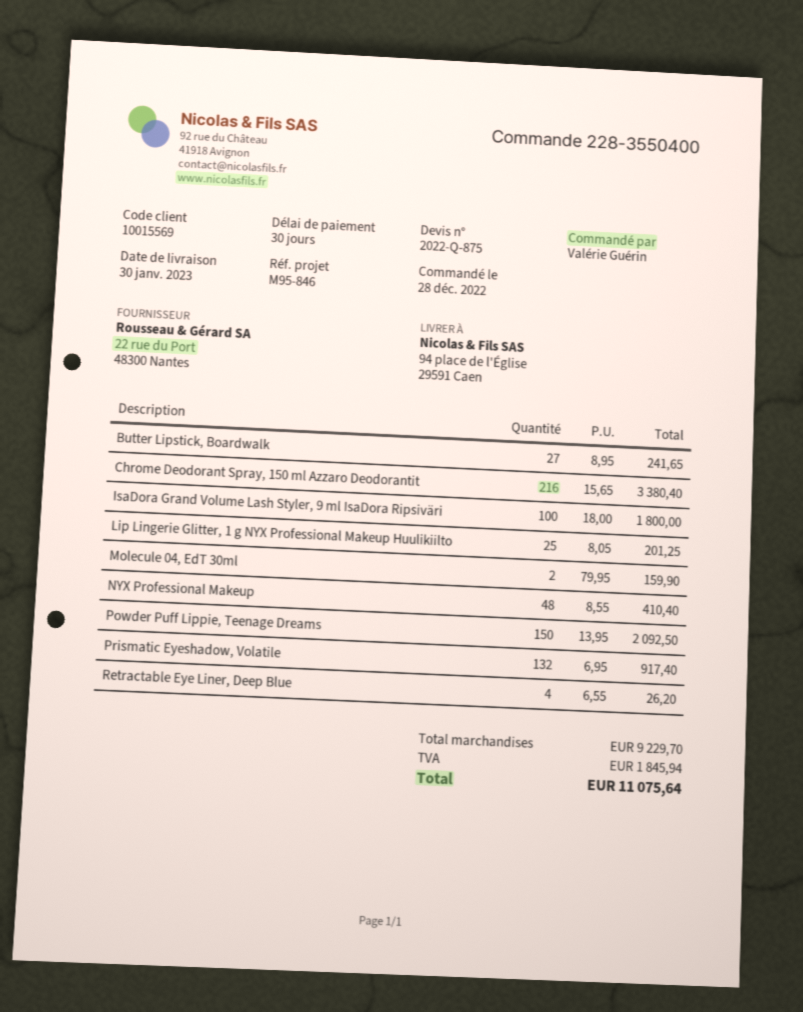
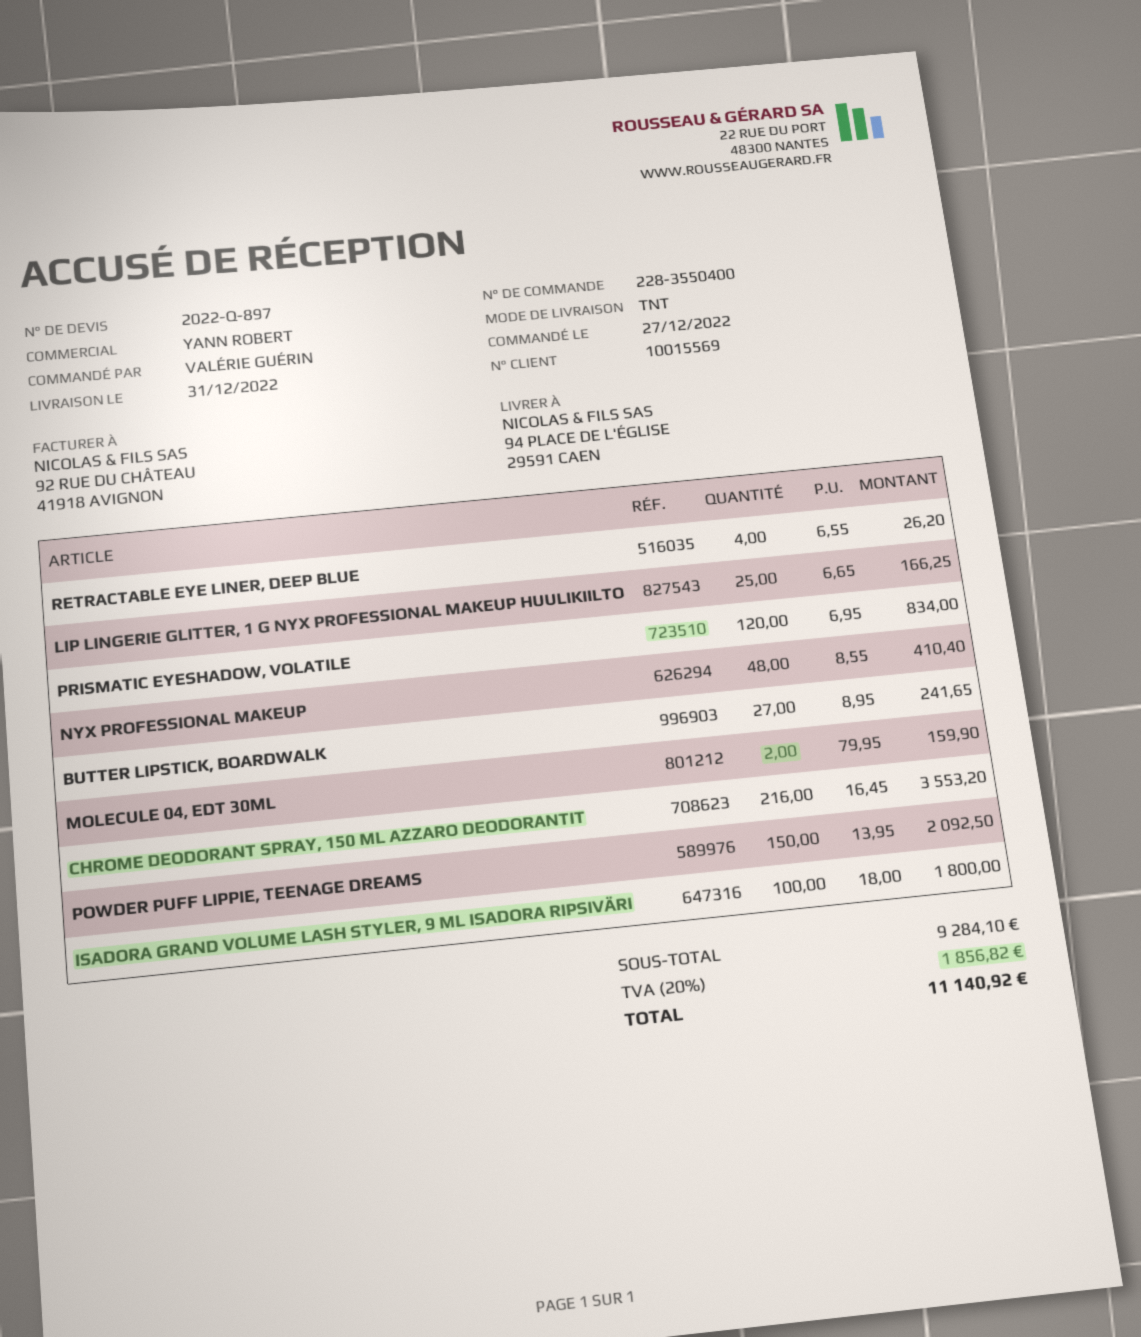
quote number: 2022-Q-875 -> 2022-Q-897
order date: 2022-12-28 -> 2022-12-27
delivery date: 2023-01-30 -> 2022-12-31
Chrome Deodorant Spray, 150 ml Azzaro Deodorantit: 216 x 15.65 = 3380.40 -> 216 x 16.45 = 3553.20
Lip Lingerie Glitter, 1 g NYX Professional Makeup Huulikiilto: 25 x 8.05 = 201.25 -> 25 x 6.65 = 166.25
Prismatic Eyeshadow, Volatile: 132 x 6.95 = 917.40 -> 120 x 6.95 = 834.00
subtotal: 9229.70 -> 9284.10
tax: 1845.94 -> 1856.82
total: 11075.64 -> 11140.92

